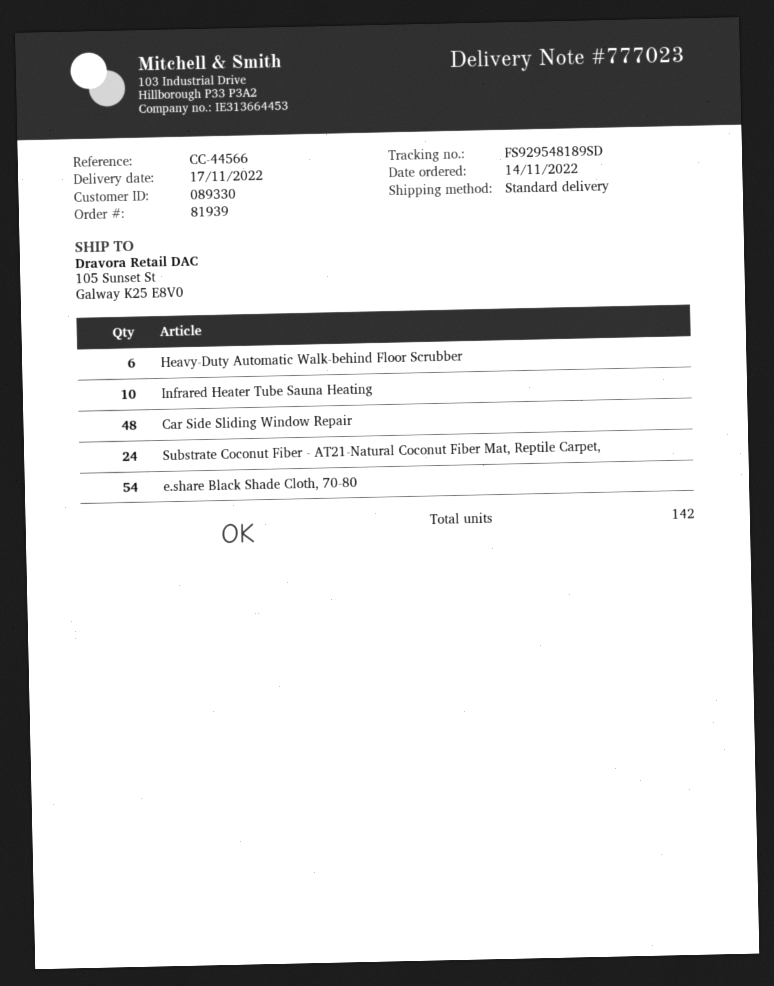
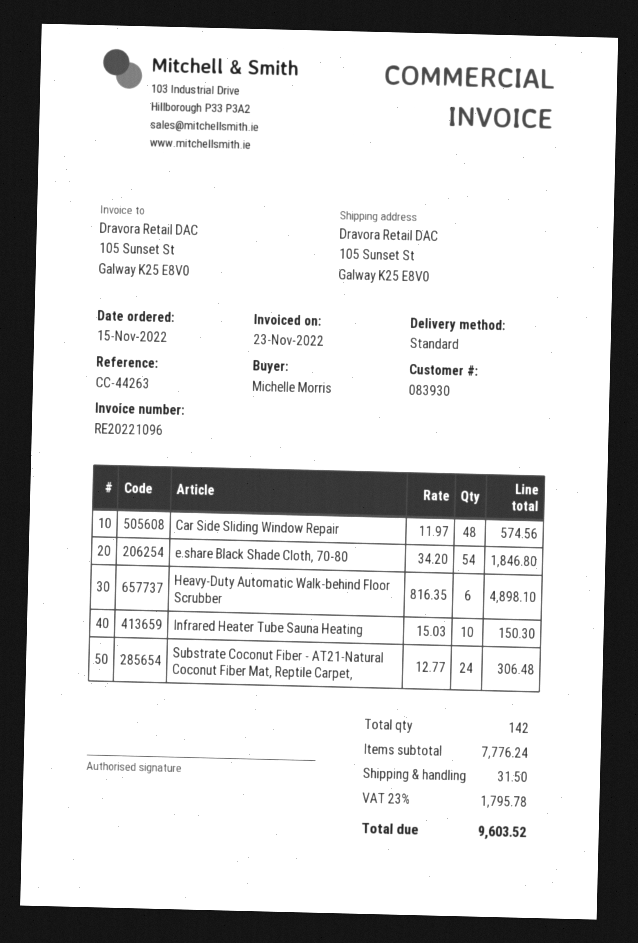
order date: 2022-11-14 -> 2022-11-15
customer number: 089330 -> 083930
reference: CC-44566 -> CC-44263

